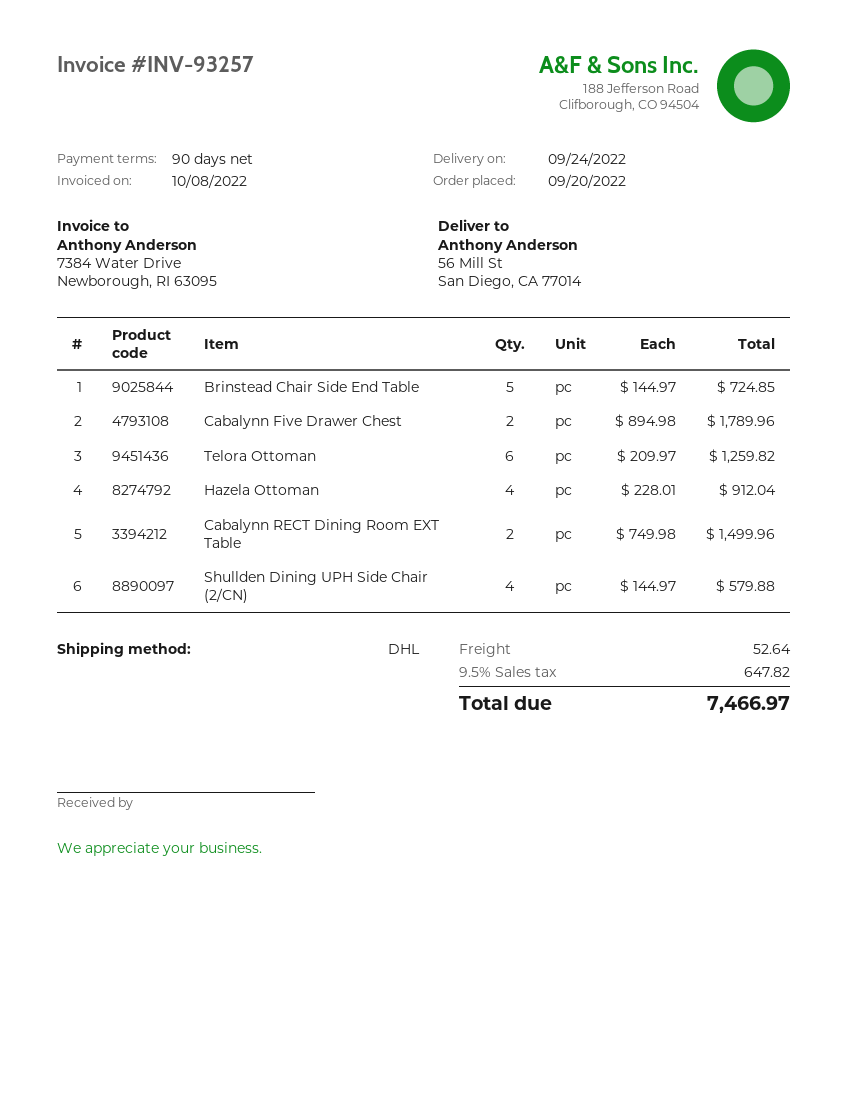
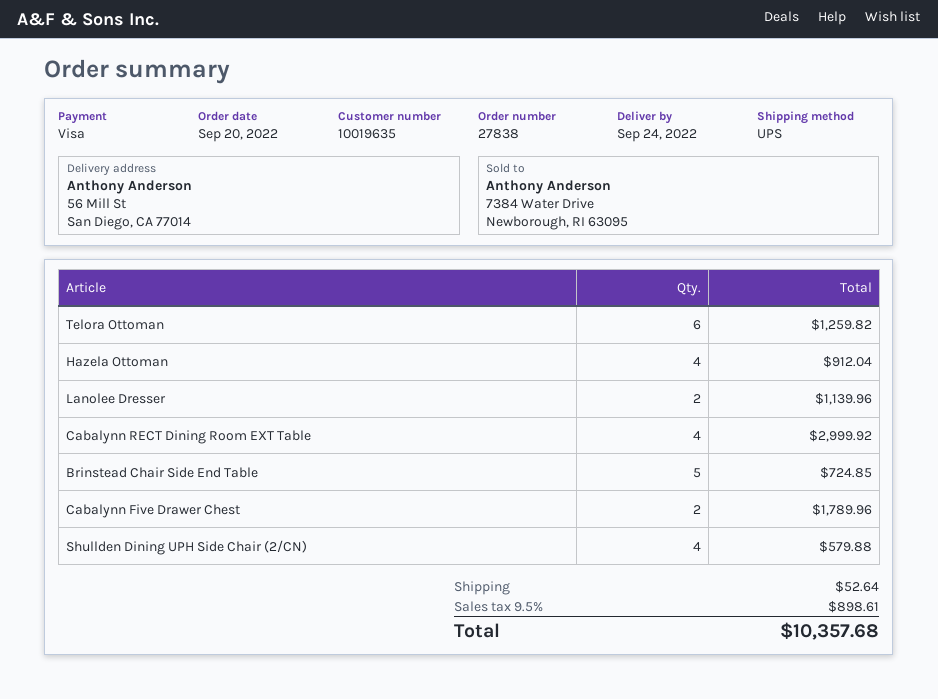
shipping method: DHL -> UPS
Cabalynn RECT Dining Room EXT Table: 2 for 1499.96 -> 4 for 2999.92
Lanolee Dresser: none -> 2 for 1139.96
tax: 9.5% = 647.82 -> 9.5% = 898.61
total: 7466.97 -> 10357.68

